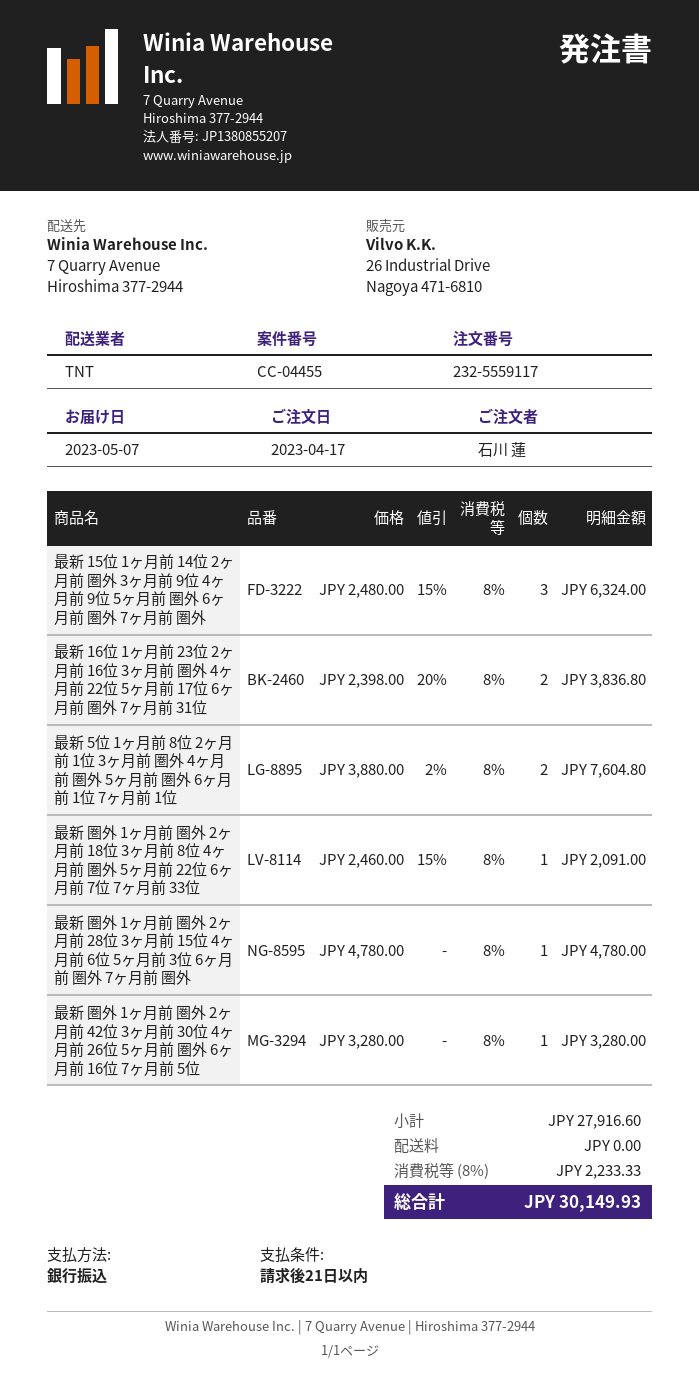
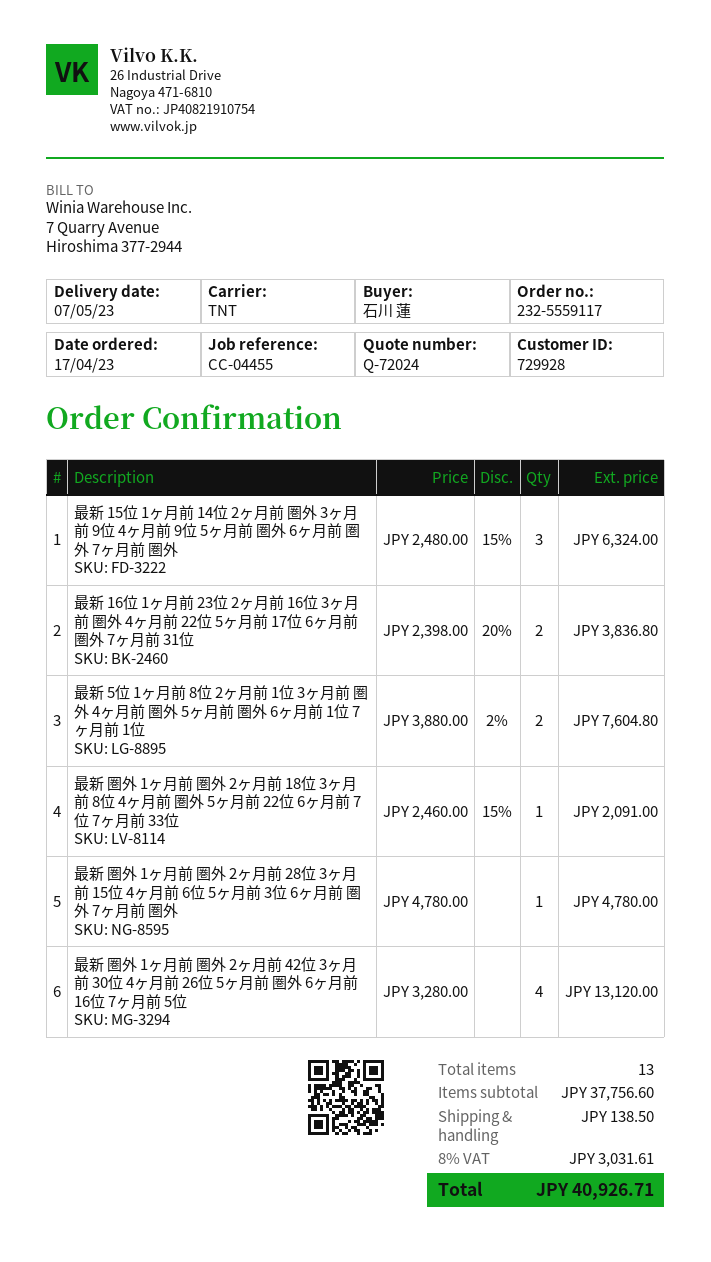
最新 圏外 1ヶ月前 圏外 2ヶ月前 42位 3ヶ月前 30位 4ヶ月前 26位 5ヶ月前 圏外 6ヶ月前 16位 7ヶ月前 5位: 1 x 3280.00 = 3280.00 -> 4 x 3280.00 = 13120.00
subtotal: 27916.60 -> 37756.60
shipping: 0.00 -> 138.50
tax: 8% = 2233.33 -> 8% = 3031.61
total: 30149.93 -> 40926.71

